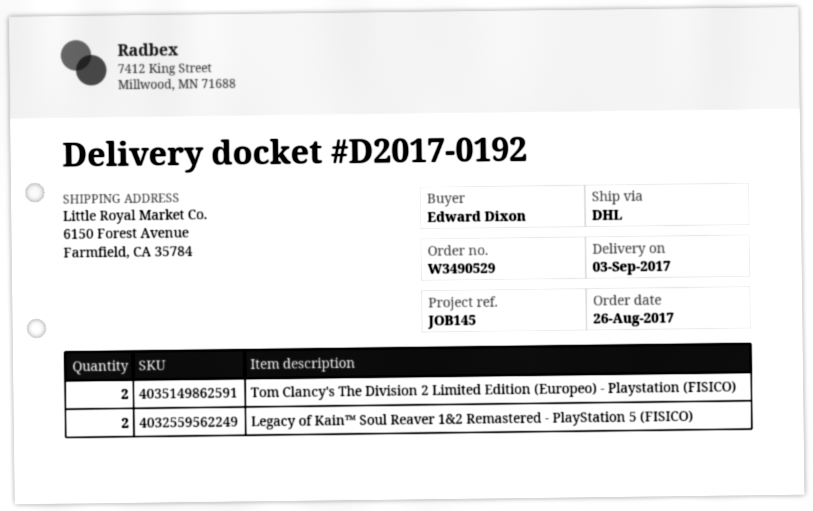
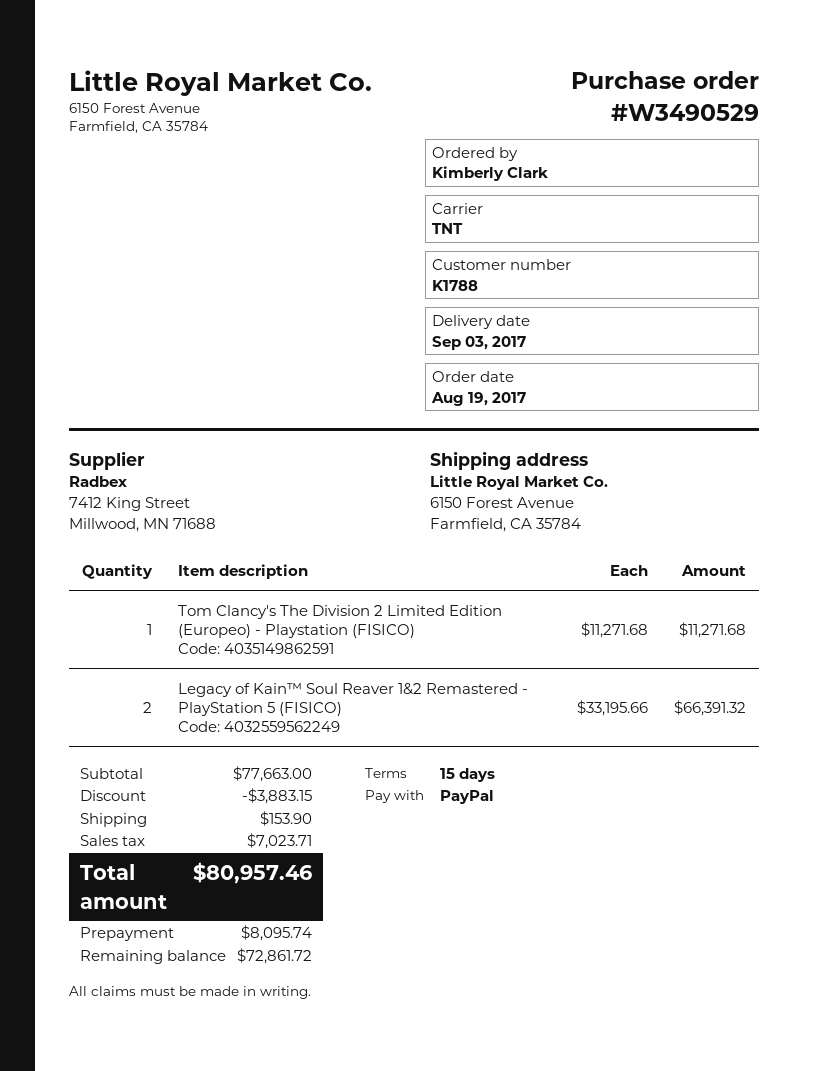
order date: 2017-08-26 -> 2017-08-19
ordered by: Edward Dixon -> Kimberly Clark
shipping method: DHL -> TNT
Tom Clancy's The Division 2 Limited Edition (Europeo) - Playstation (FISICO): 2 -> 1

